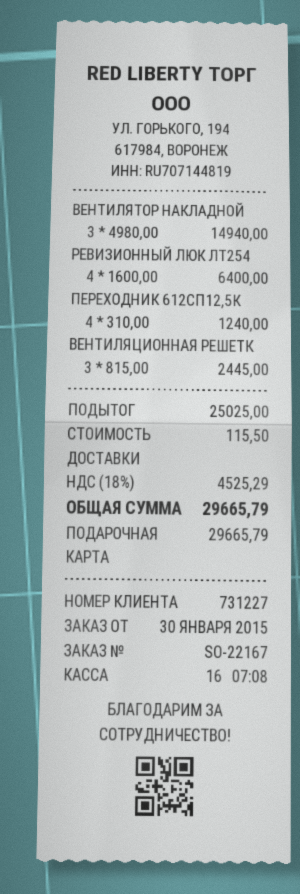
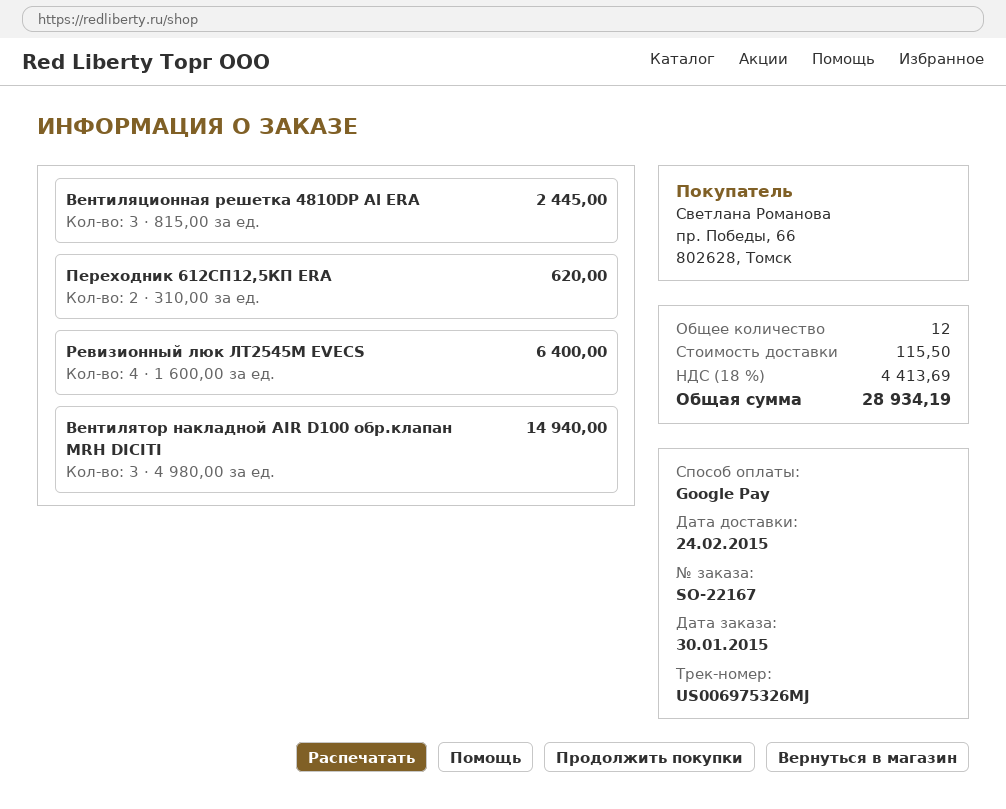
payment method: gift card -> Google Pay
ПЕРЕХОДНИК 612СП12,5К: 4 x 310.00 = 1240.00 -> 2 x 310.00 = 620.00
tax: 18% = 4525.29 -> 18% = 4413.69
total: 29665.79 -> 28934.19

